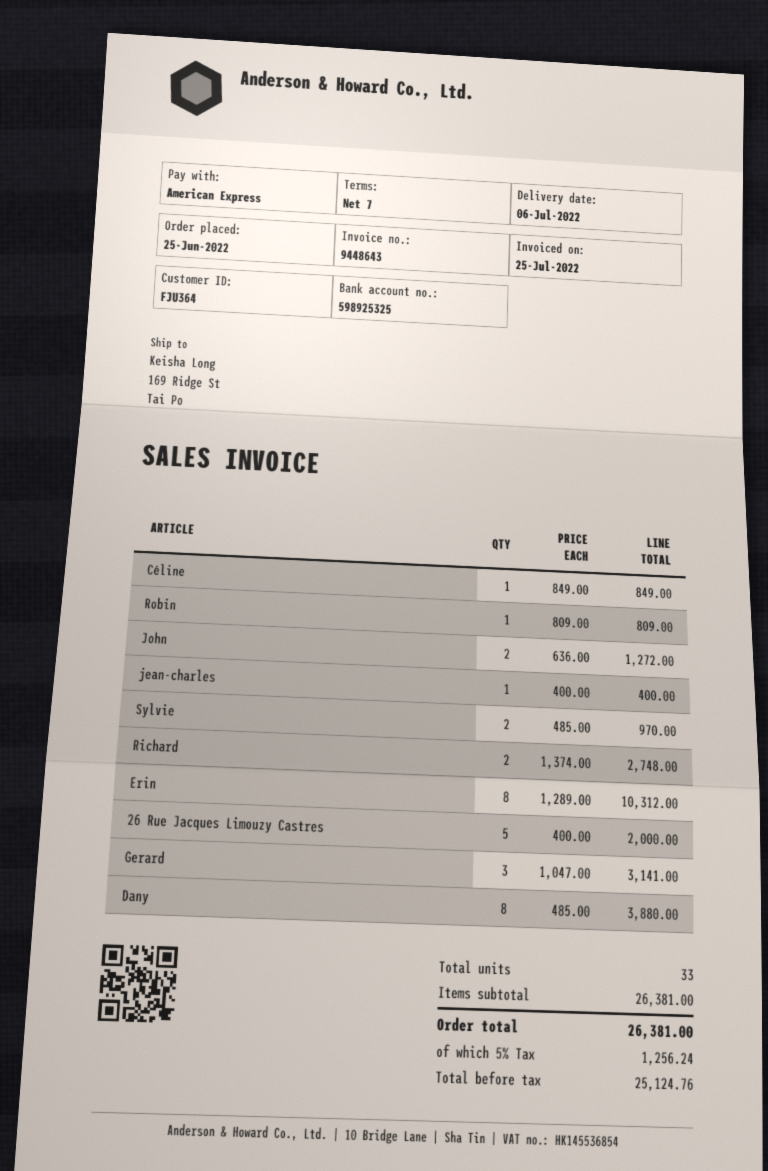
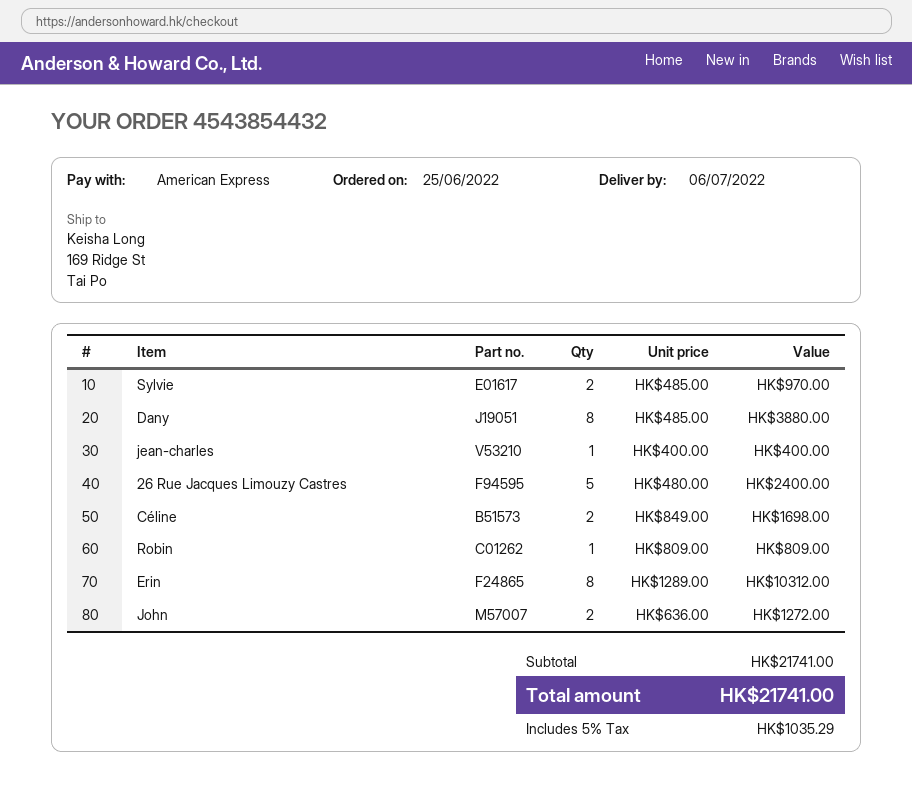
Céline: 1 x 849.00 = 849.00 -> 2 x 849.00 = 1698.00
Richard: 2 x 1374.00 = 2748.00 -> none
26 Rue Jacques Limouzy Castres: 5 x 400.00 = 2000.00 -> 5 x 480.00 = 2400.00
Gerard: 3 x 1047.00 = 3141.00 -> none
subtotal: 26381.00 -> 21741.00
tax: 5% = 1256.24 -> 5% = 1035.29
total: 26381.00 -> 21741.00

